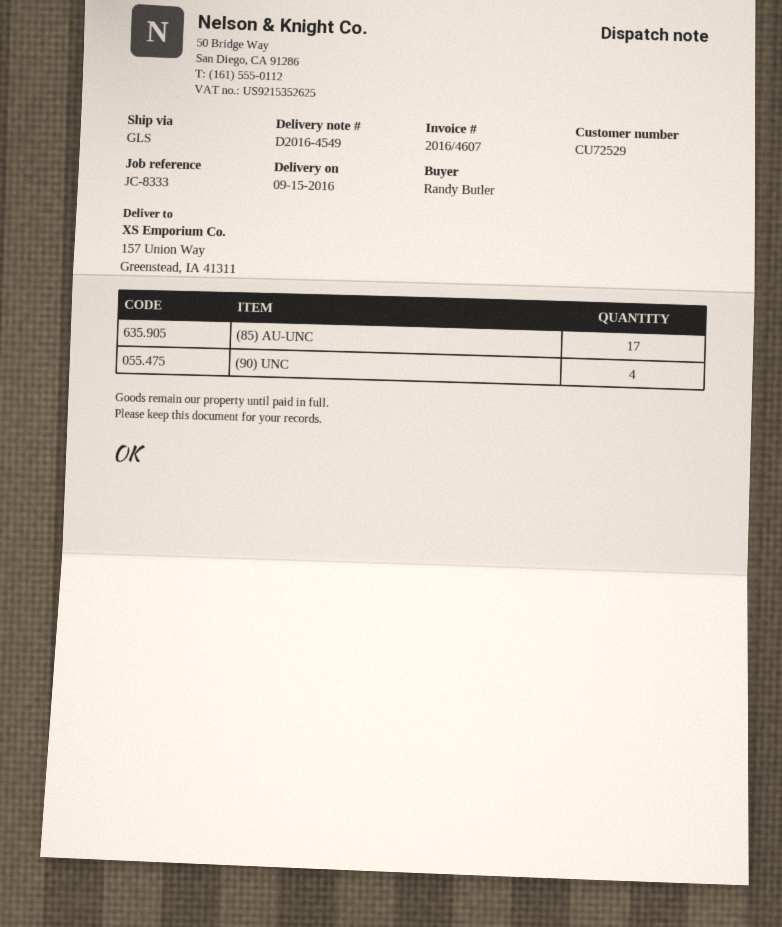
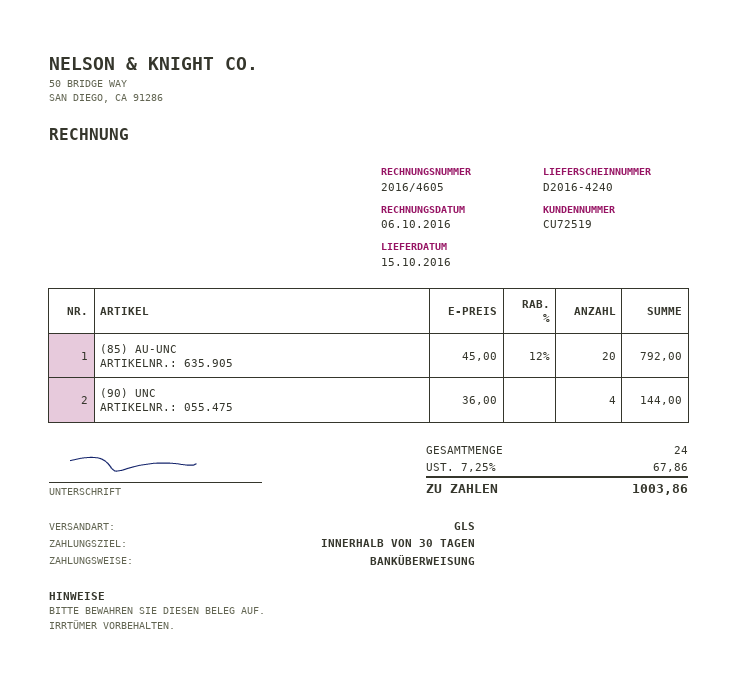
delivery note number: D2016-4549 -> D2016-4240
delivery date: 2016-09-15 -> 2016-10-15
invoice number: 2016/4607 -> 2016/4605
customer number: CU72529 -> CU72519
(85) AU-UNC: 17 -> 20

